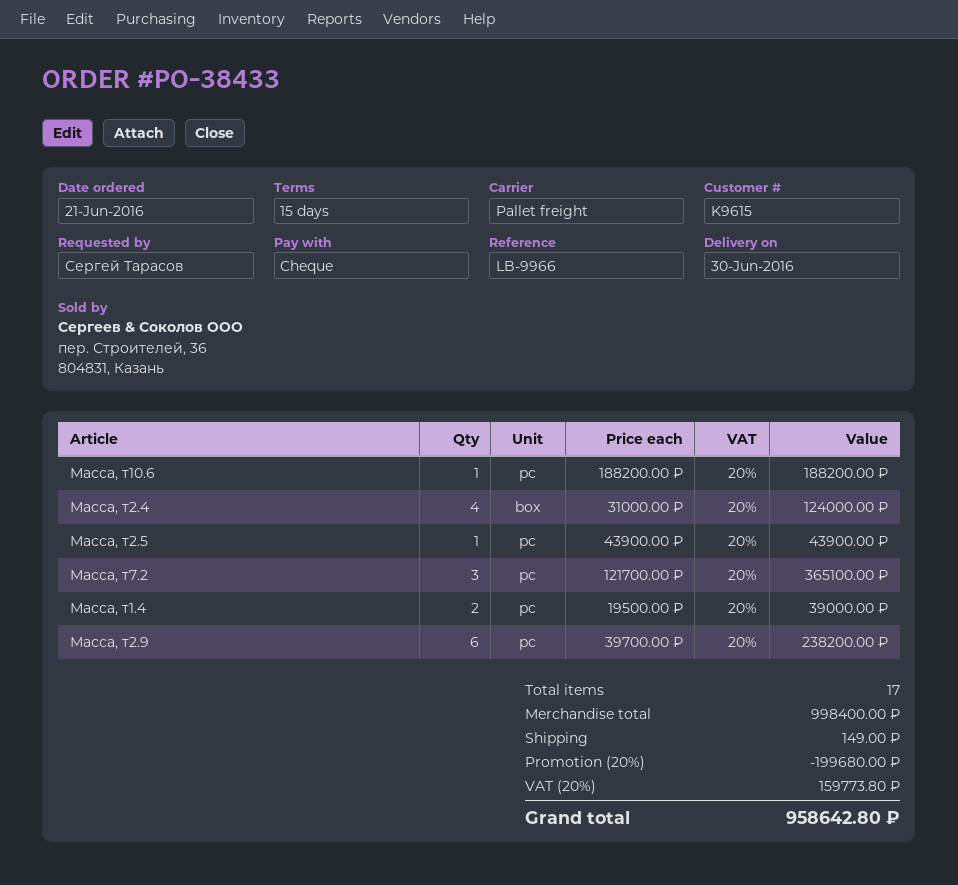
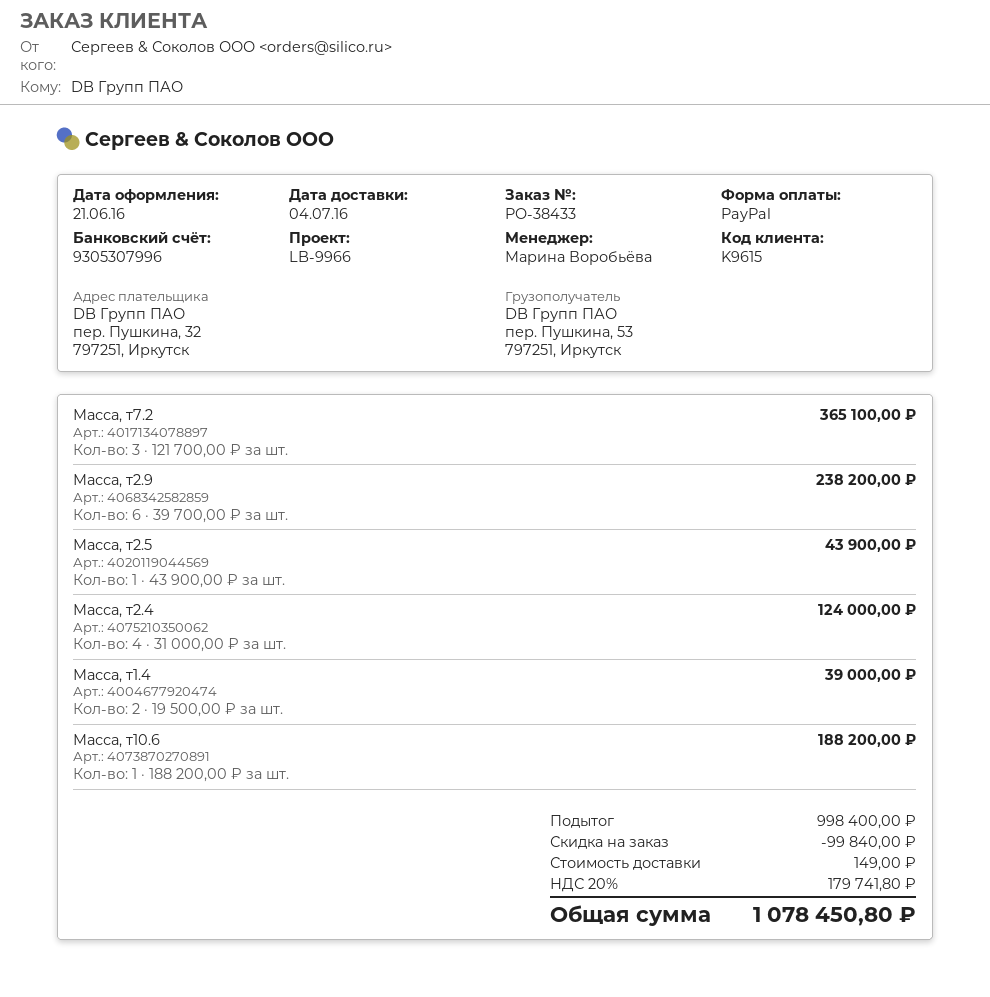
delivery date: 2016-06-30 -> 2016-07-04
payment method: cheque -> PayPal
discount: 199680.00 -> 99840.00
tax: 20% = 159773.80 -> 20% = 179741.80
total: 958642.80 -> 1078450.80

